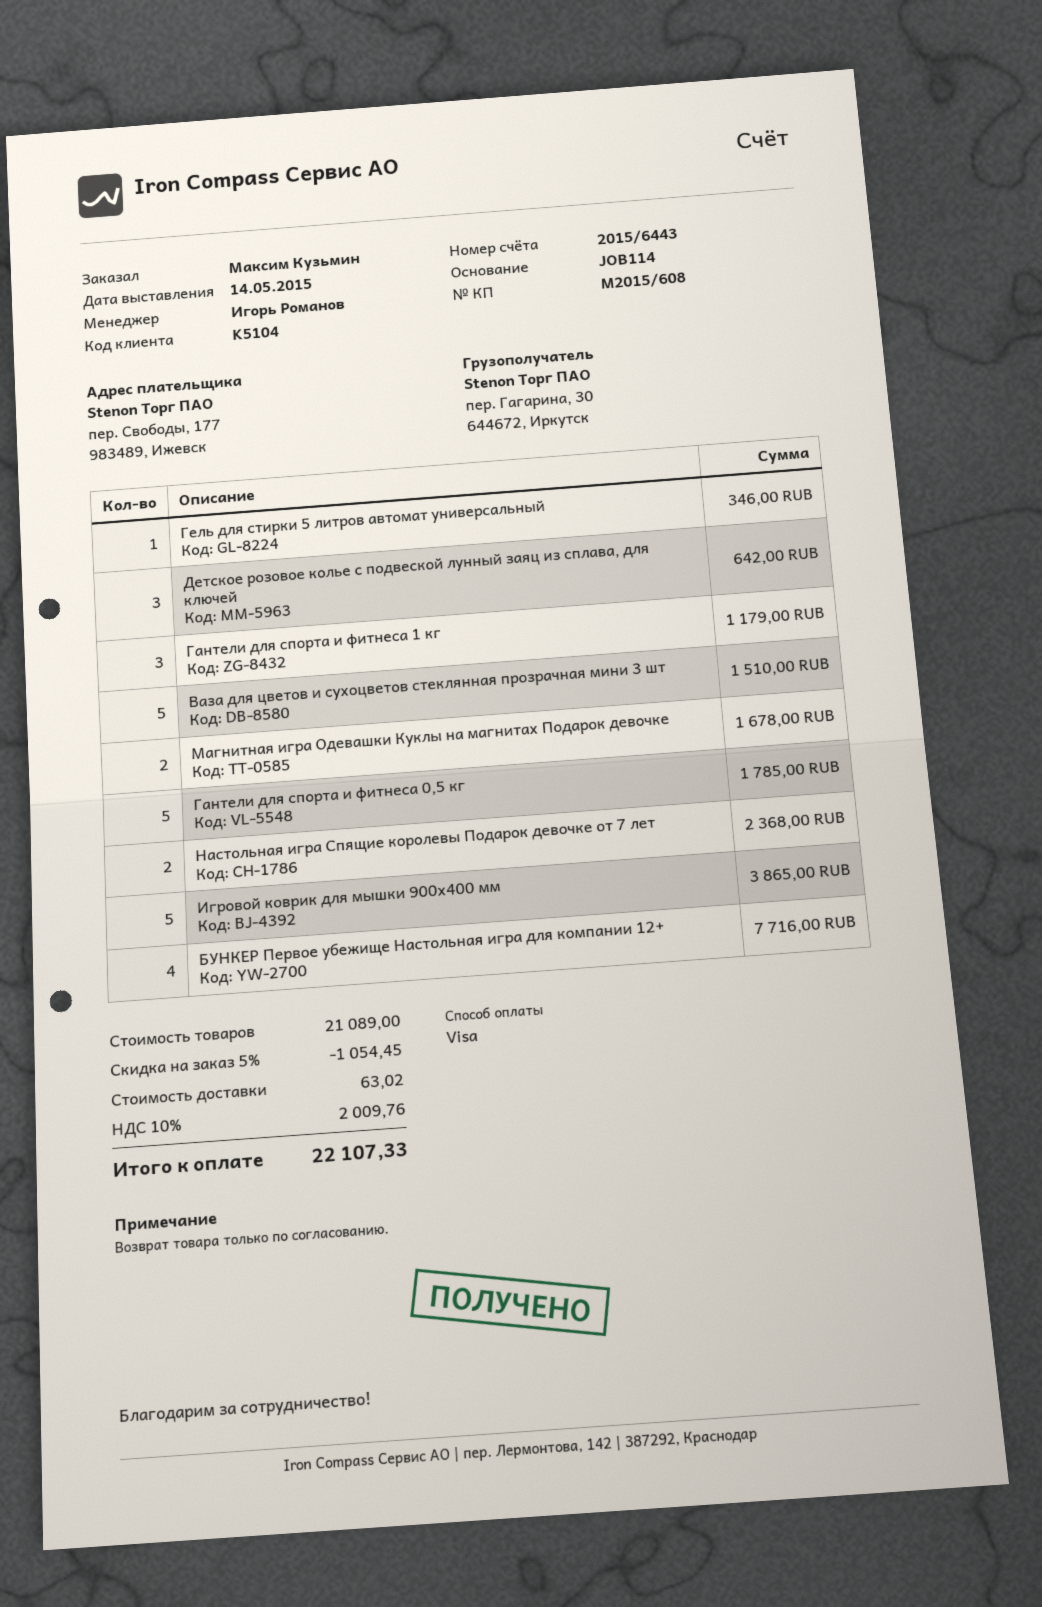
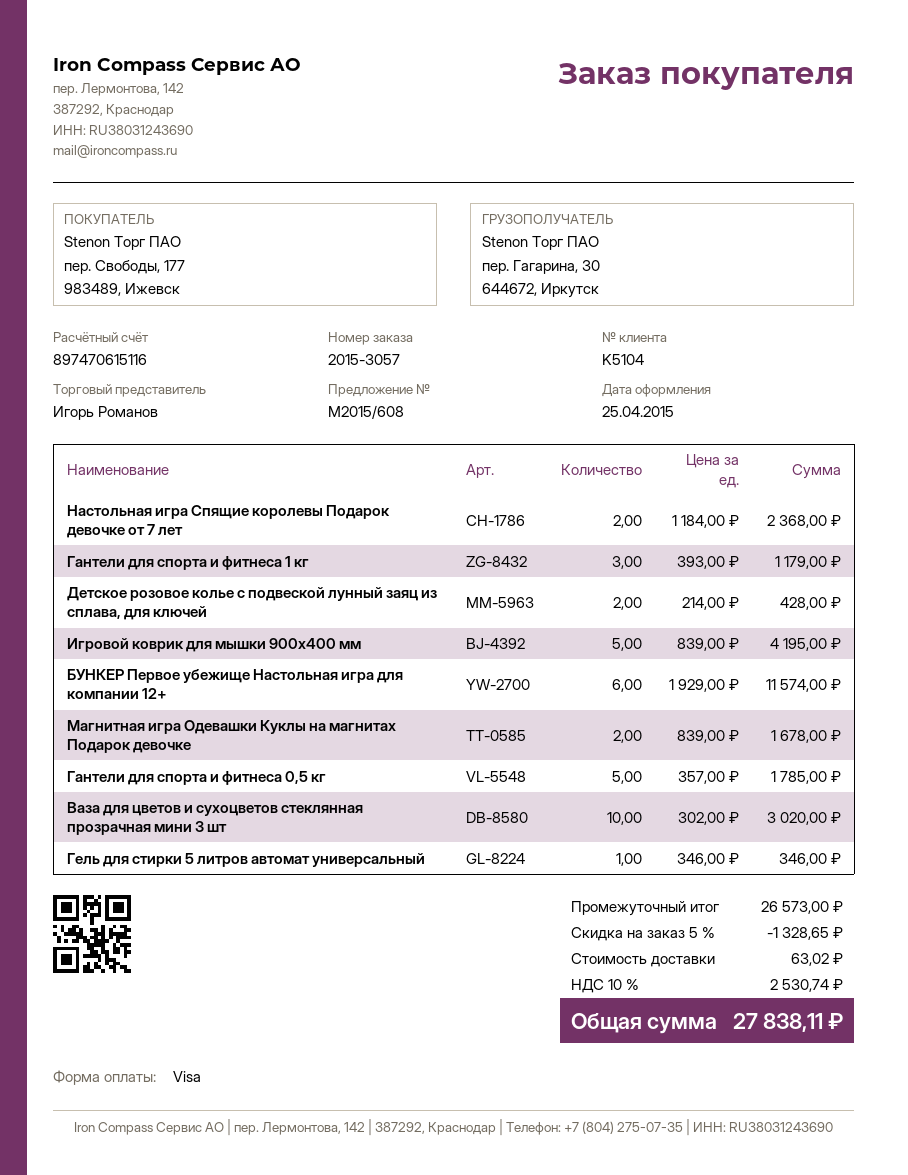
Детское розовое колье с подвеской лунный заяц из сплава, для ключей: 3 for 642.00 -> 2 for 428.00
Ваза для цветов и сухоцветов стеклянная прозрачная мини 3 шт: 5 for 1510.00 -> 10 for 3020.00
Игровой коврик для мышки 900х400 мм: 5 for 3865.00 -> 5 for 4195.00
БУНКЕР Первое убежище Настольная игра для компании 12+: 4 for 7716.00 -> 6 for 11574.00
subtotal: 21089.00 -> 26573.00
discount: 5% = 1054.45 -> 5% = 1328.65
tax: 10% = 2009.76 -> 10% = 2530.74
total: 22107.33 -> 27838.11

